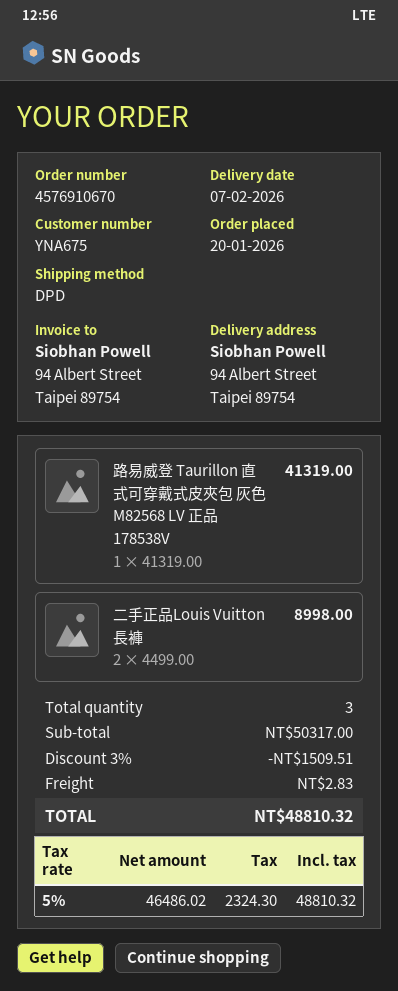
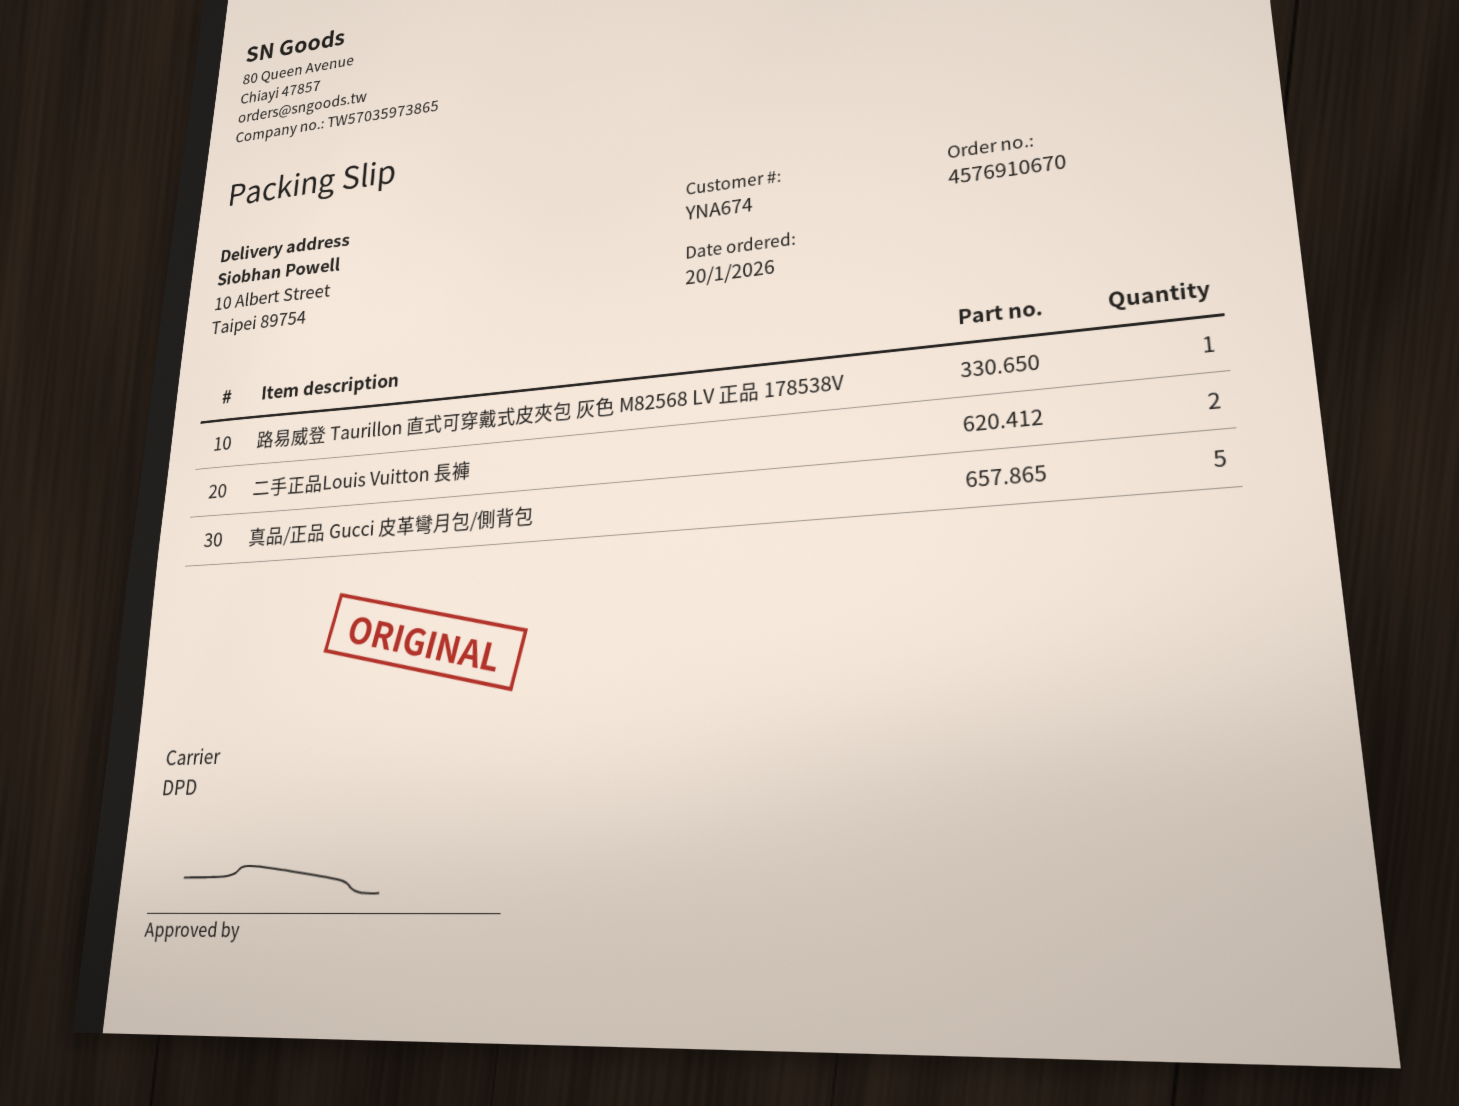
customer number: YNA675 -> YNA674
ship to: 94 Albert Street, Taipei 89754 -> 10 Albert Street, Taipei 89754
真品/正品 Gucci 皮革彎月包/側背包: none -> 5

